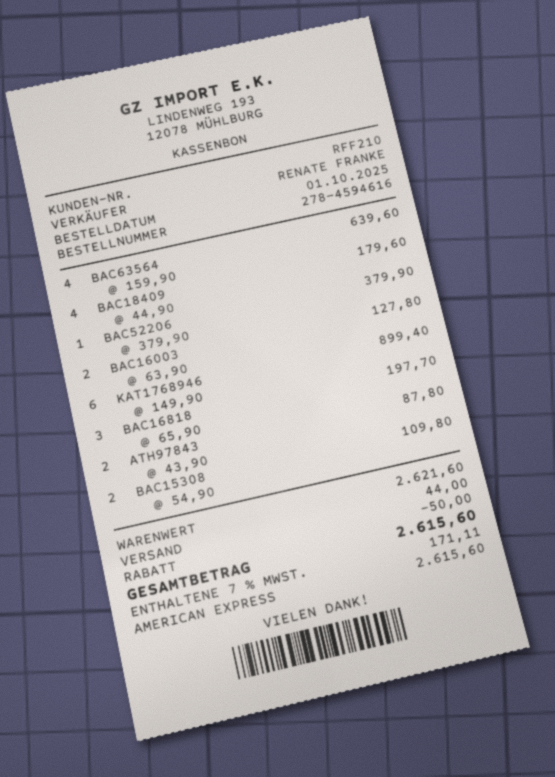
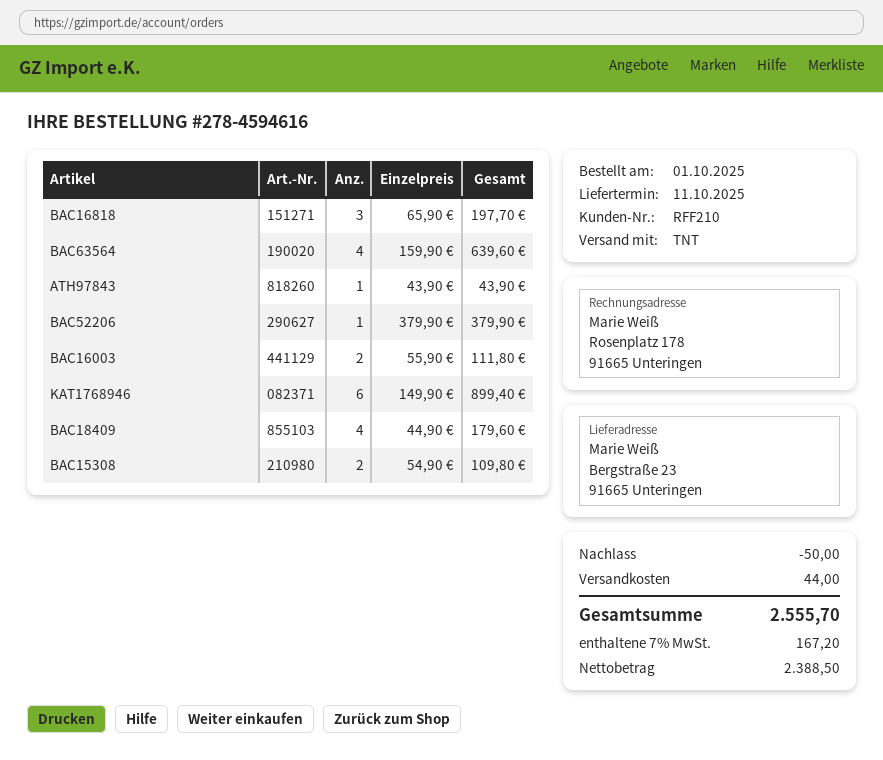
BAC16003: 2 x 63.90 = 127.80 -> 2 x 55.90 = 111.80
ATH97843: 2 x 43.90 = 87.80 -> 1 x 43.90 = 43.90
tax: 7% = 171.11 -> 7% = 167.20
total: 2615.60 -> 2555.70

